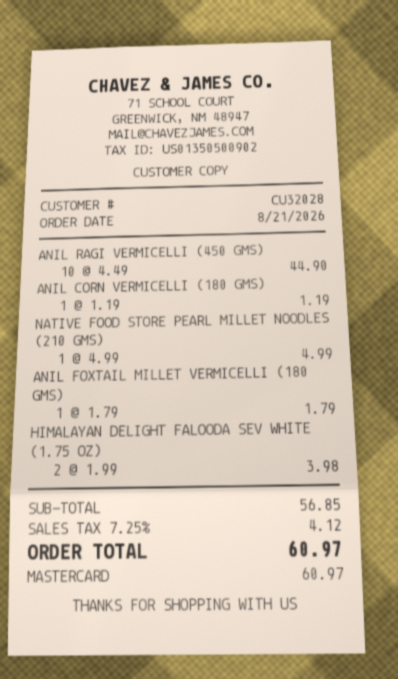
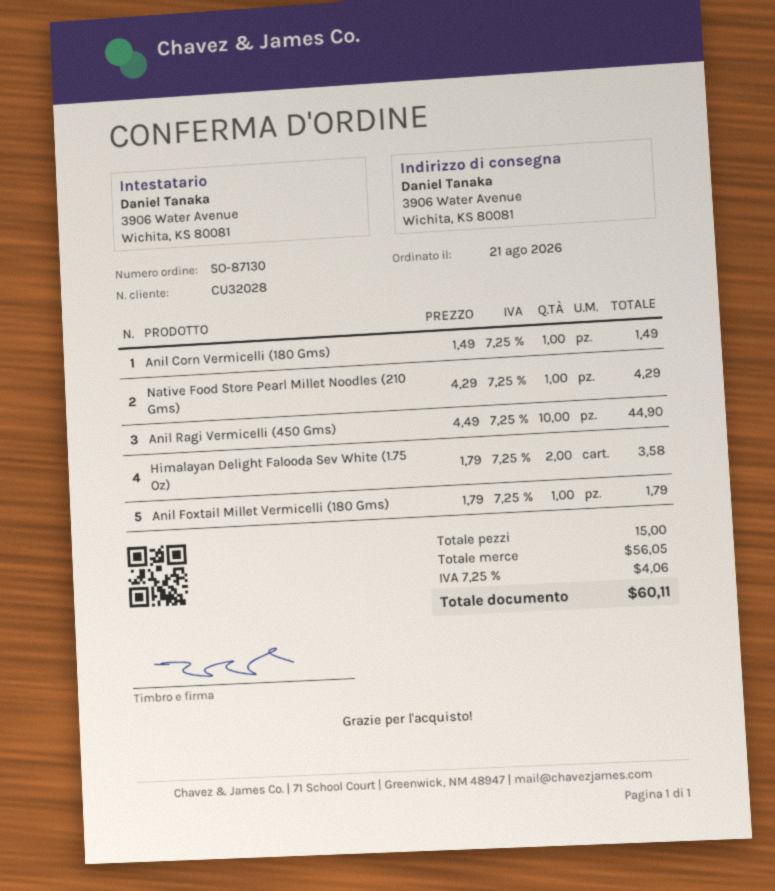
ANIL CORN VERMICELLI (180 GMS): 1 x 1.19 = 1.19 -> 1 x 1.49 = 1.49
NATIVE FOOD STORE PEARL MILLET NOODLES (210 GMS): 1 x 4.99 = 4.99 -> 1 x 4.29 = 4.29
HIMALAYAN DELIGHT FALOODA SEV WHITE (1.75 OZ): 2 x 1.99 = 3.98 -> 2 x 1.79 = 3.58
subtotal: 56.85 -> 56.05
tax: 7.25% = 4.12 -> 7.25% = 4.06
total: 60.97 -> 60.11

